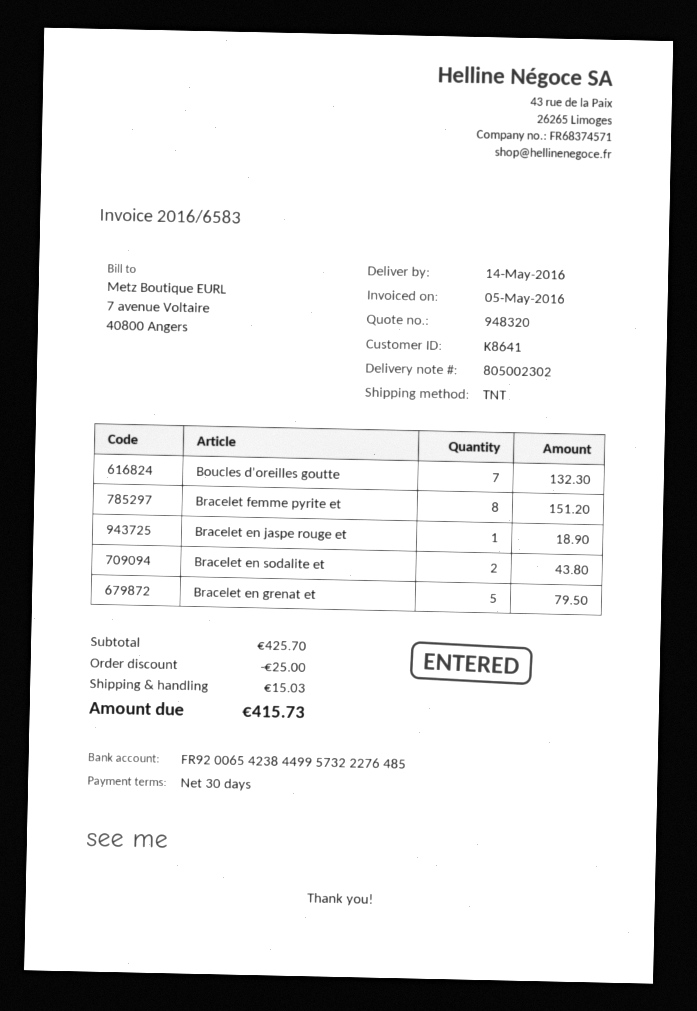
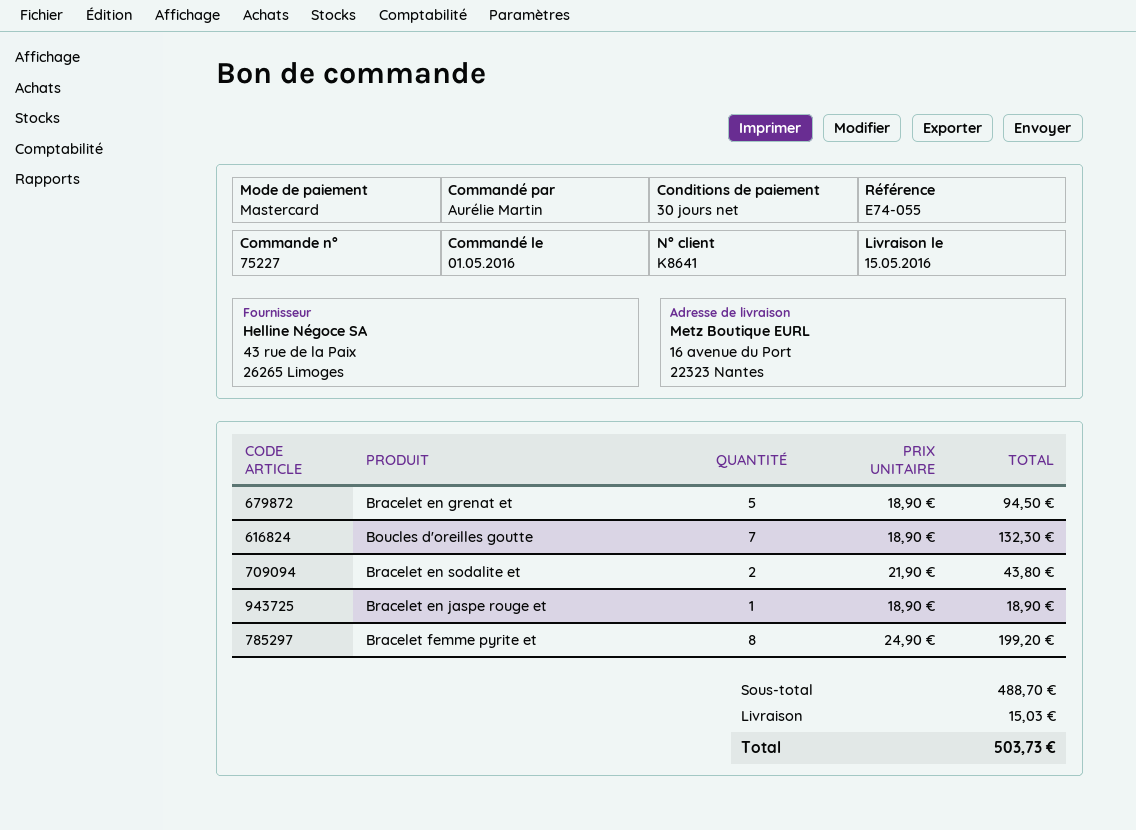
delivery date: 2016-05-14 -> 2016-05-15
Bracelet femme pyrite et: 8 for 151.20 -> 8 for 199.20
Bracelet en grenat et: 5 for 79.50 -> 5 for 94.50
subtotal: 425.70 -> 488.70
discount: 25.00 -> none
total: 415.73 -> 503.73

